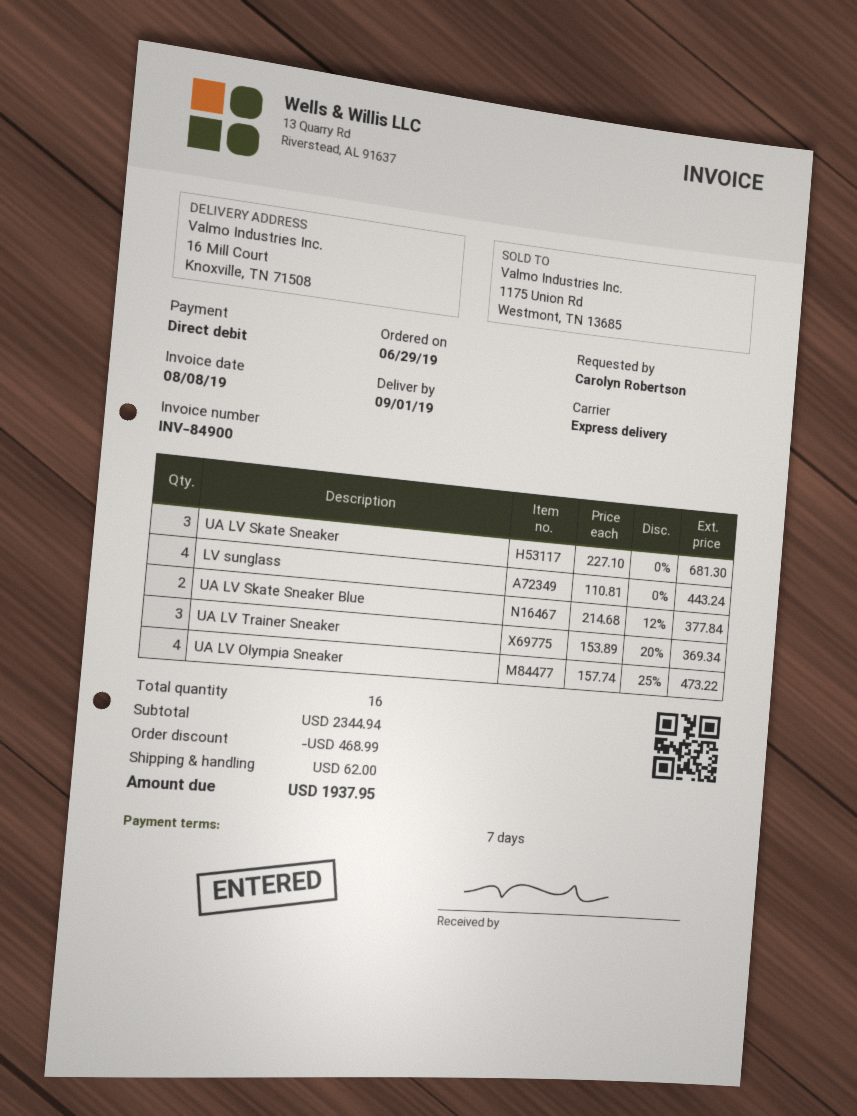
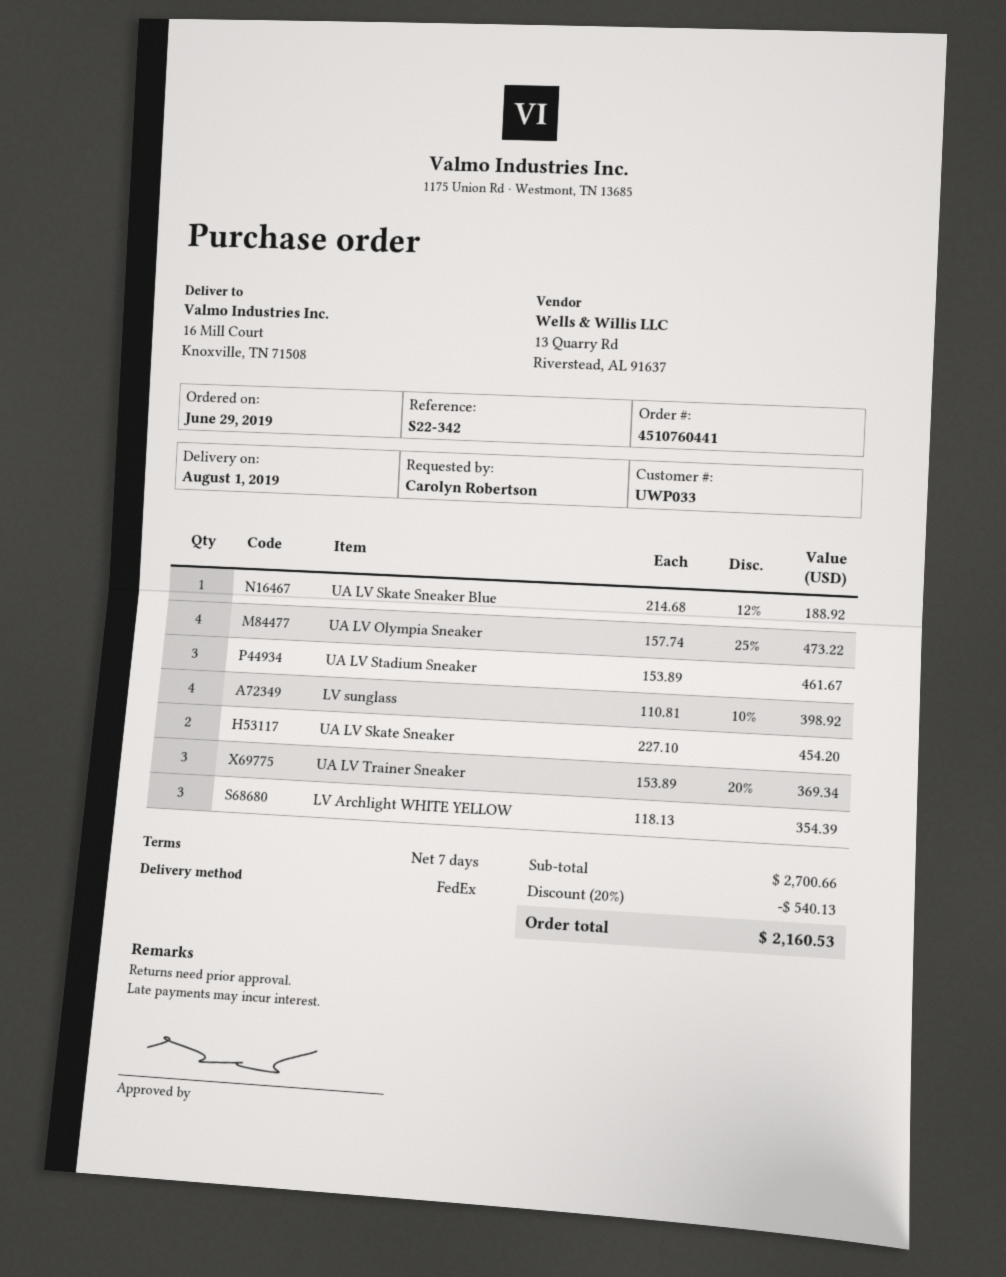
delivery date: 2019-09-01 -> 2019-08-01
shipping method: express -> FedEx
UA LV Skate Sneaker: 3 x 227.10 = 681.30 -> 2 x 227.10 = 454.20
LV sunglass: 4 x 110.81 = 443.24 -> 4 x 110.81 - 10% = 398.92
UA LV Skate Sneaker Blue: 2 x 214.68 - 12% = 377.84 -> 1 x 214.68 - 12% = 188.92
UA LV Stadium Sneaker: none -> 3 x 153.89 = 461.67
LV Archlight WHITE YELLOW: none -> 3 x 118.13 = 354.39
subtotal: 2344.94 -> 2700.66
discount: 468.99 -> 540.13
shipping: 62.00 -> none
total: 1937.95 -> 2160.53

